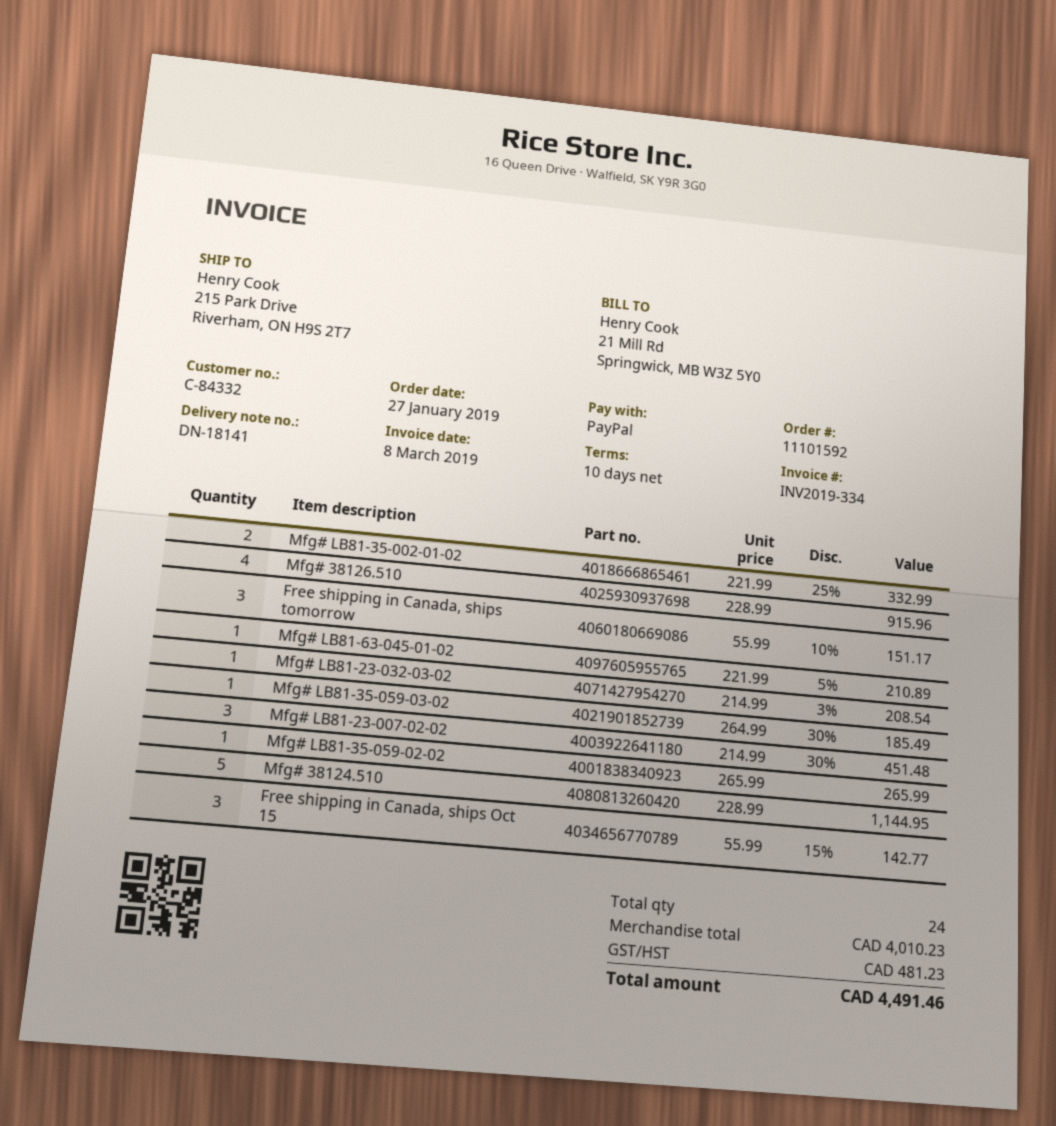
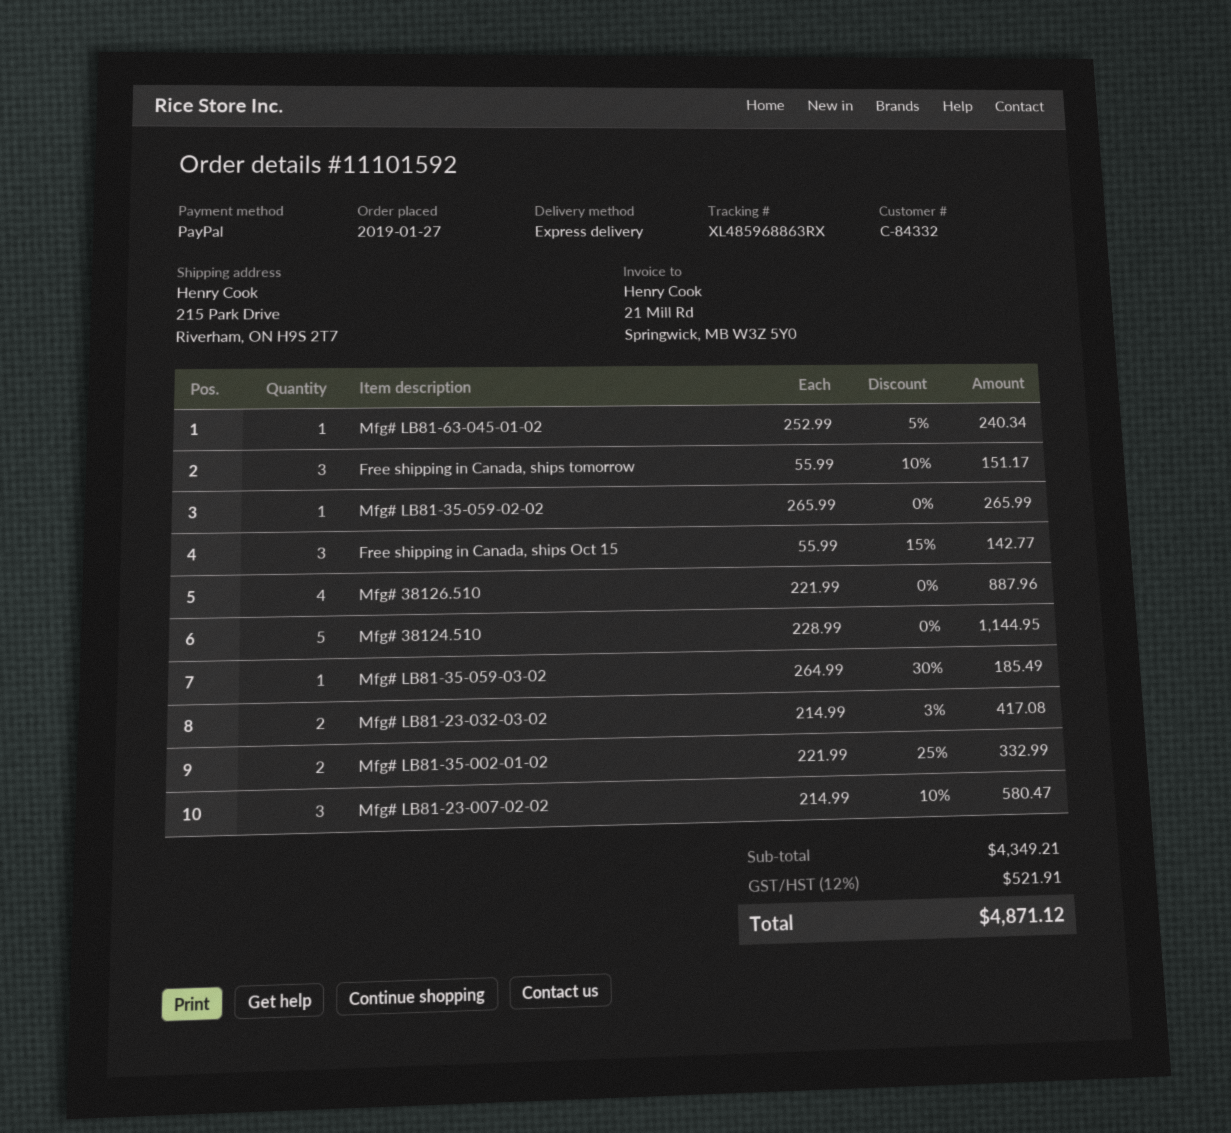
Mfg# 38126.510: 4 x 228.99 = 915.96 -> 4 x 221.99 = 887.96
Mfg# LB81-63-045-01-02: 1 x 221.99 - 5% = 210.89 -> 1 x 252.99 - 5% = 240.34
Mfg# LB81-23-032-03-02: 1 x 214.99 - 3% = 208.54 -> 2 x 214.99 - 3% = 417.08
Mfg# LB81-23-007-02-02: 3 x 214.99 - 30% = 451.48 -> 3 x 214.99 - 10% = 580.47
subtotal: 4010.23 -> 4349.21
tax: 481.23 -> 521.91
total: 4491.46 -> 4871.12

